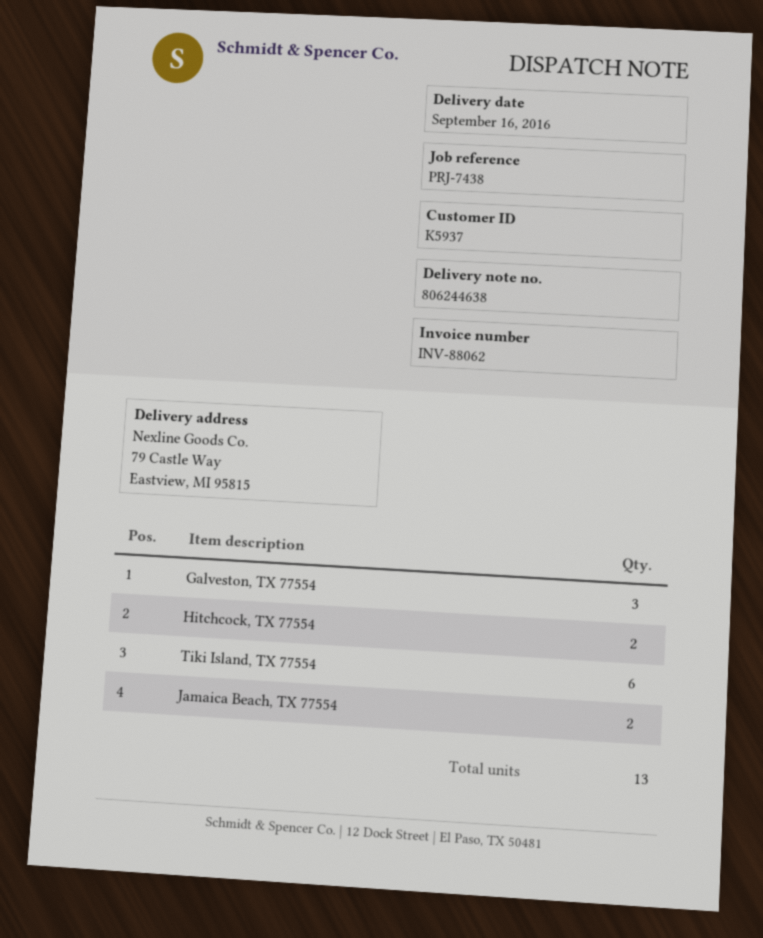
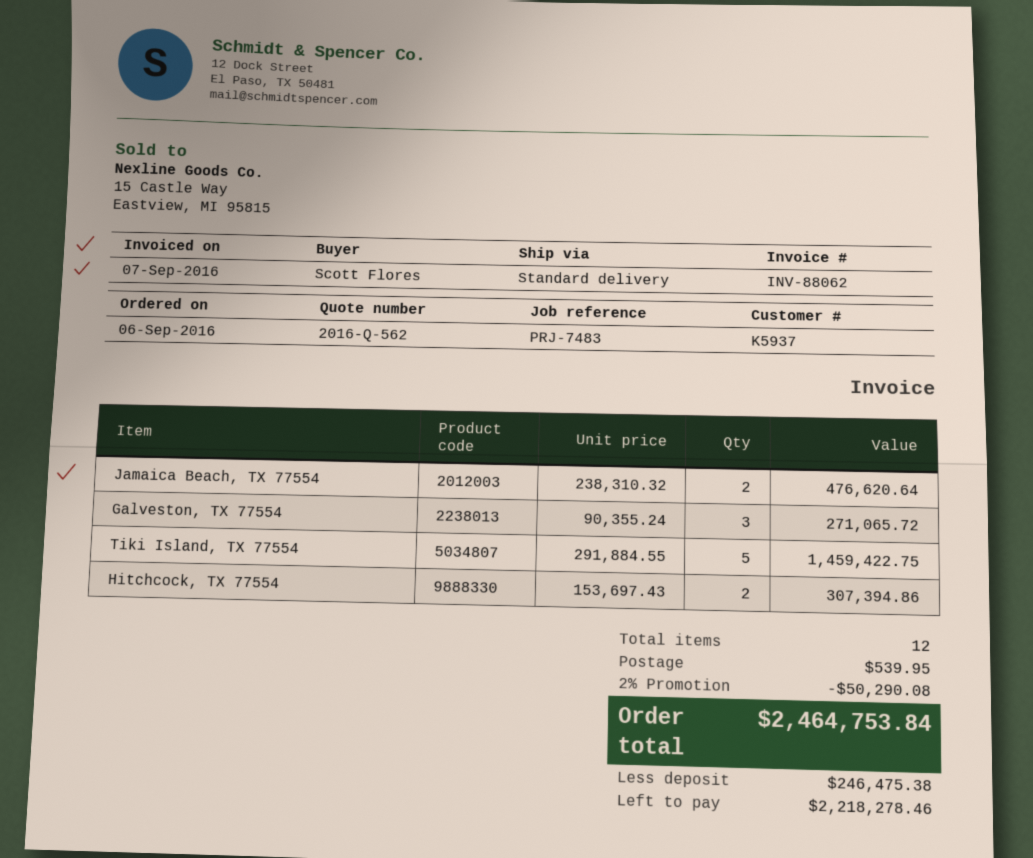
reference: PRJ-7438 -> PRJ-7483
Tiki Island, TX 77554: 6 -> 5
total quantity: 13 -> 12

